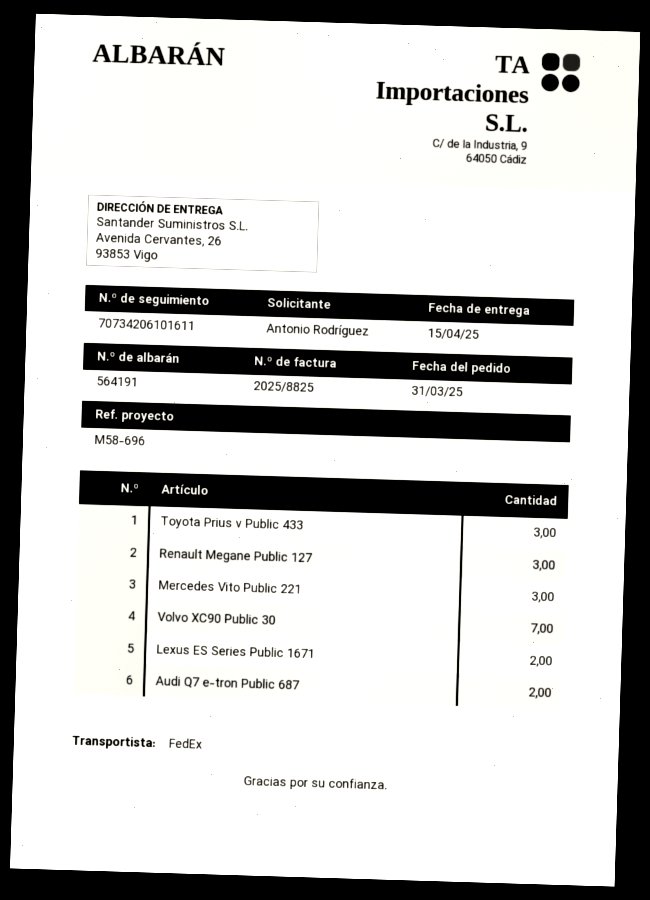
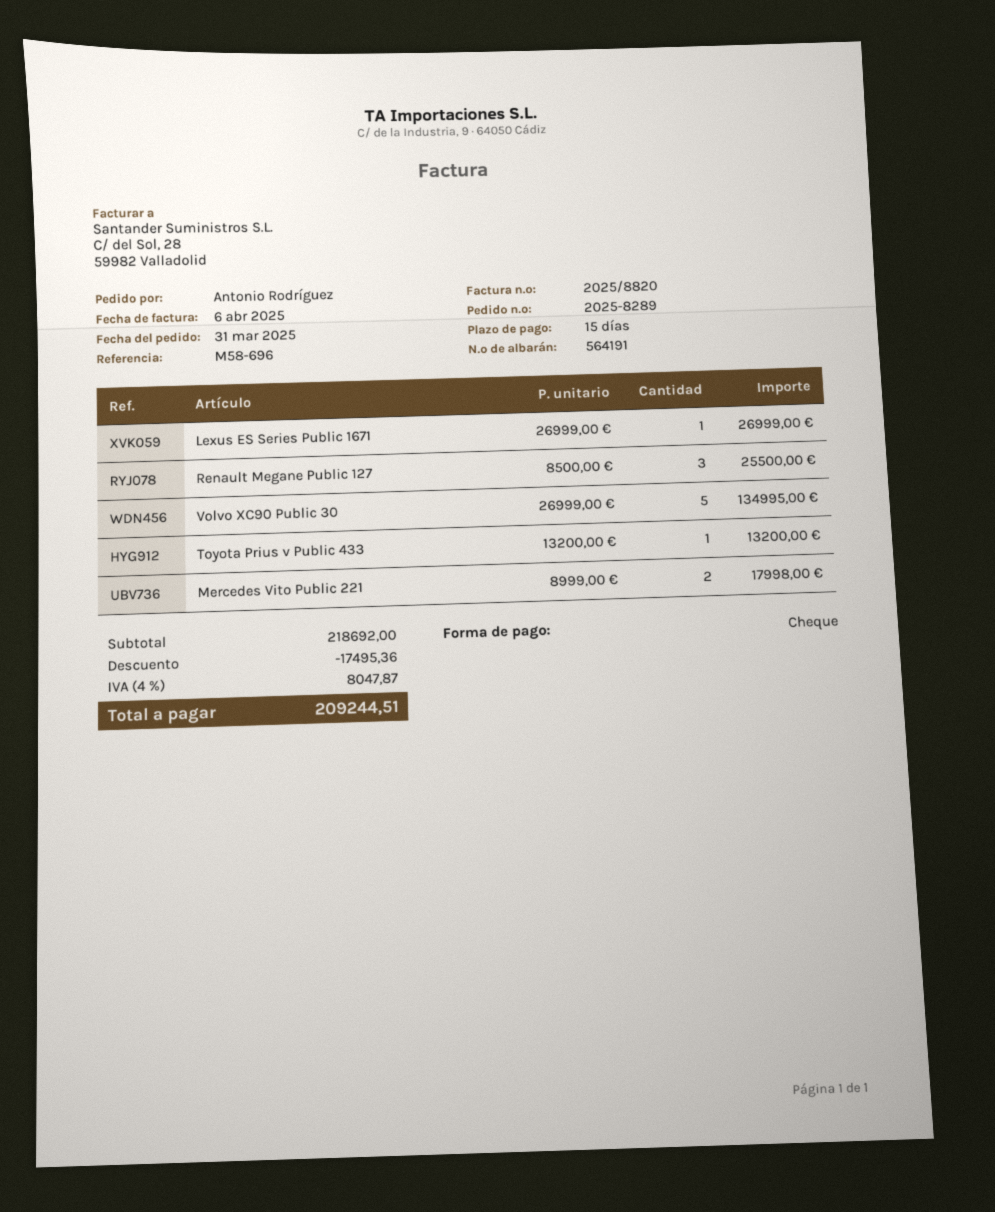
invoice number: 2025/8825 -> 2025/8820
Toyota Prius v Public 433: 3 -> 1
Mercedes Vito Public 221: 3 -> 2
Volvo XC90 Public 30: 7 -> 5
Lexus ES Series Public 1671: 2 -> 1
Audi Q7 e-tron Public 687: 2 -> none

